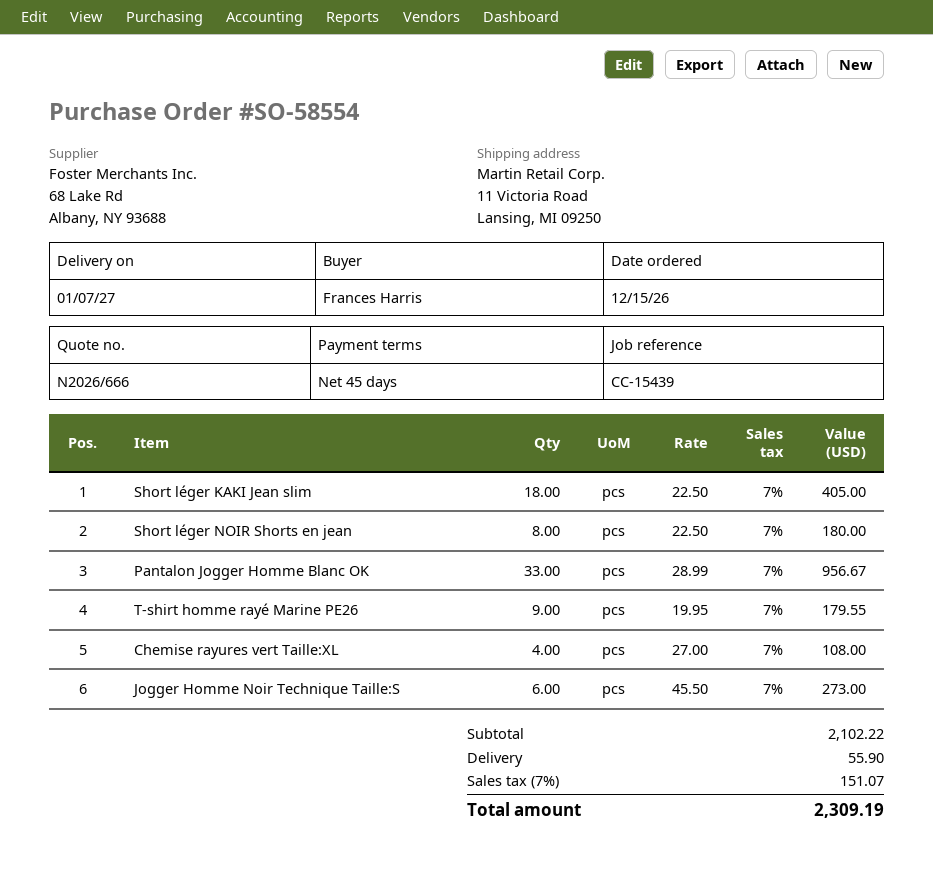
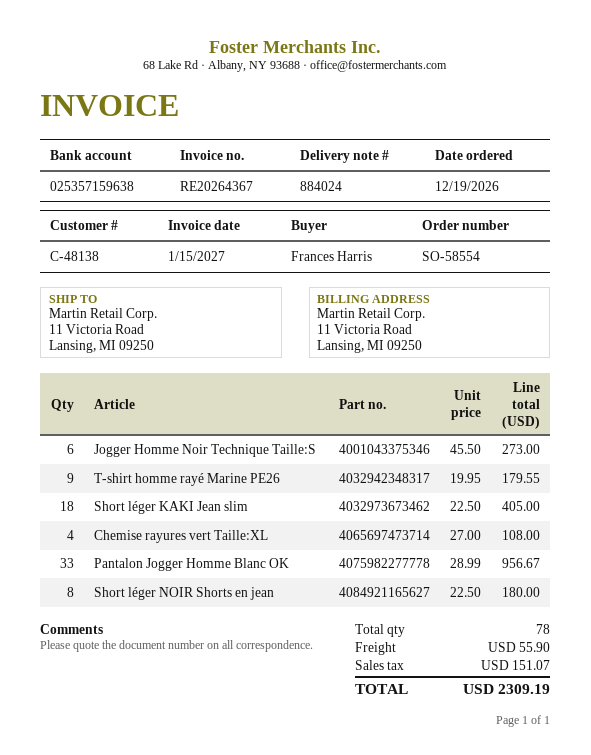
order date: 2026-12-15 -> 2026-12-19

